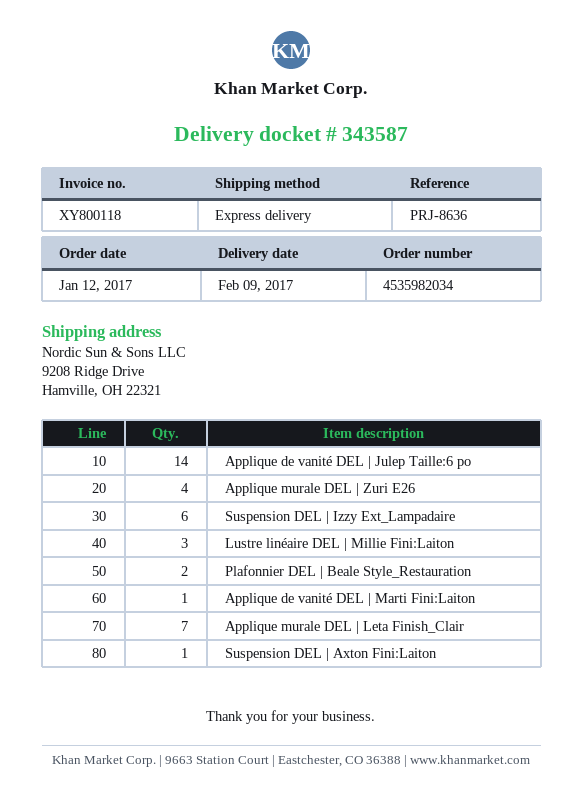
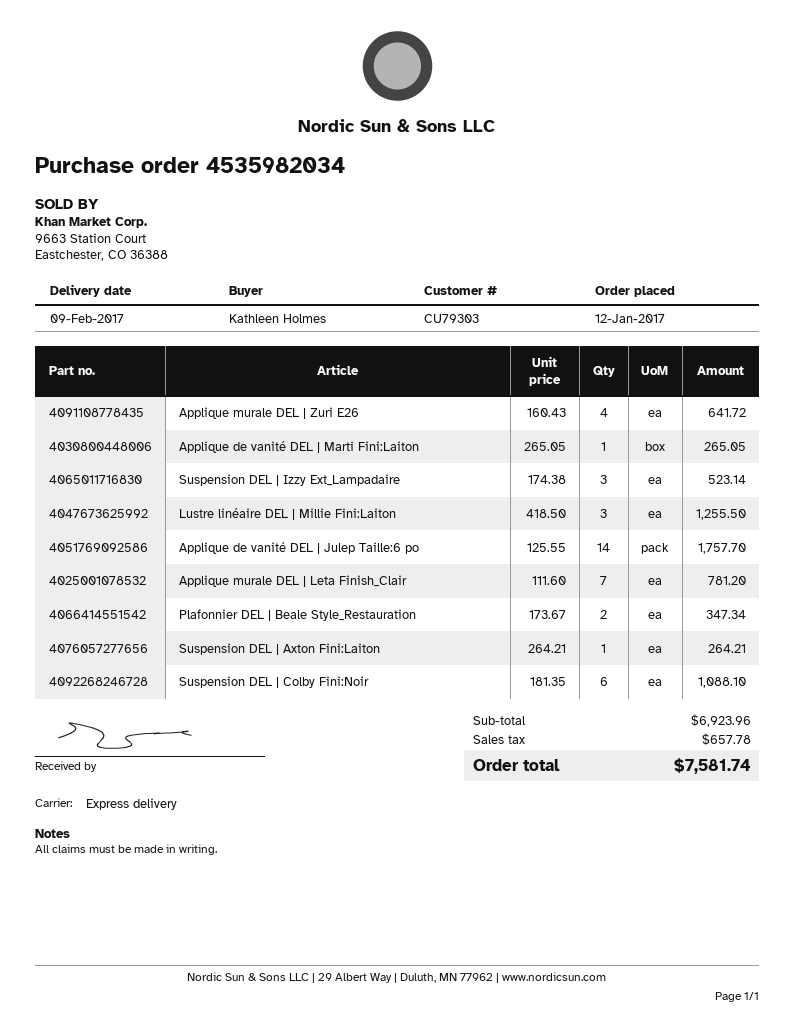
Suspension DEL | Izzy Ext_Lampadaire: 6 -> 3
Suspension DEL | Colby Fini:Noir: none -> 6

